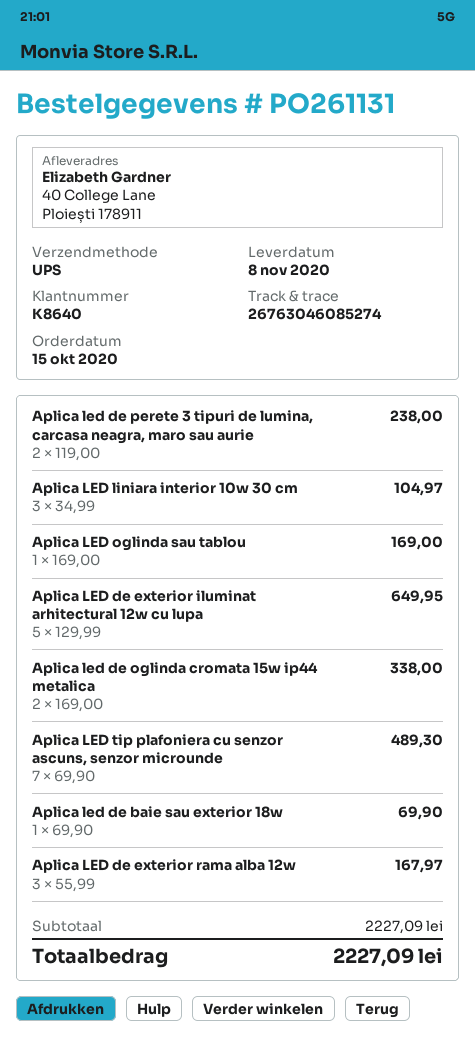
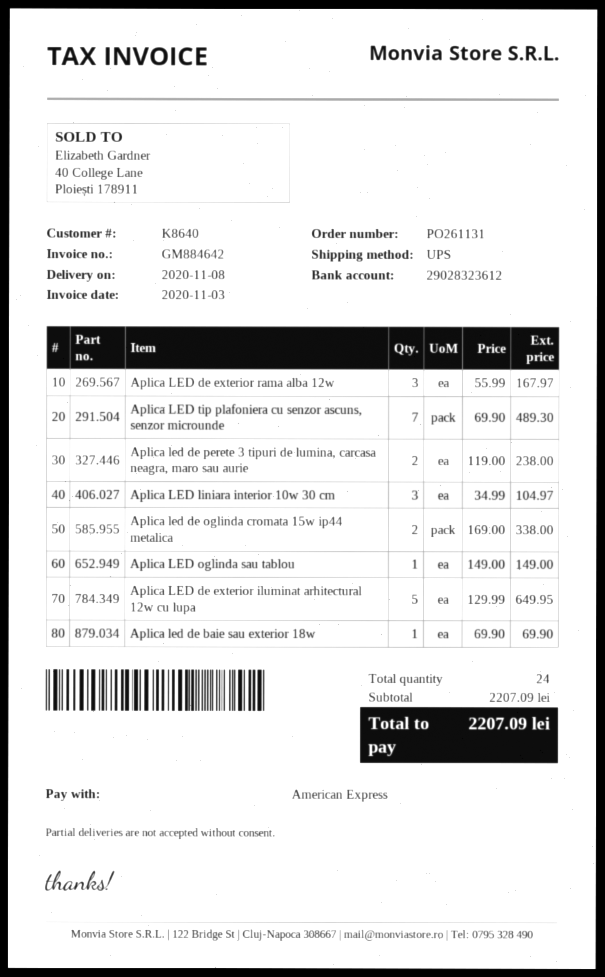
Aplica LED oglinda sau tablou: 1 x 169.00 = 169.00 -> 1 x 149.00 = 149.00
subtotal: 2227.09 -> 2207.09
total: 2227.09 -> 2207.09

